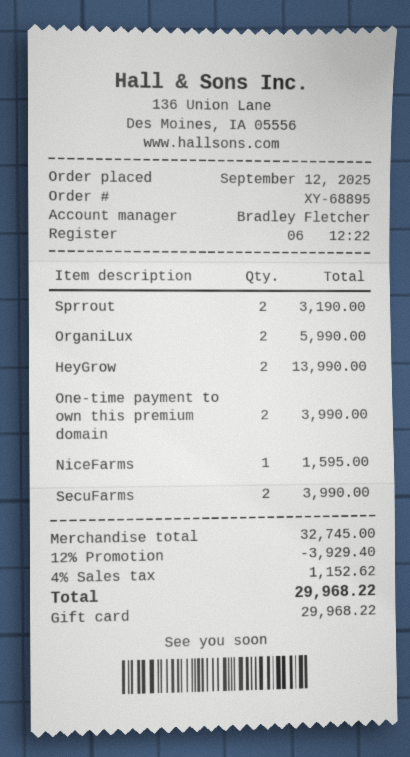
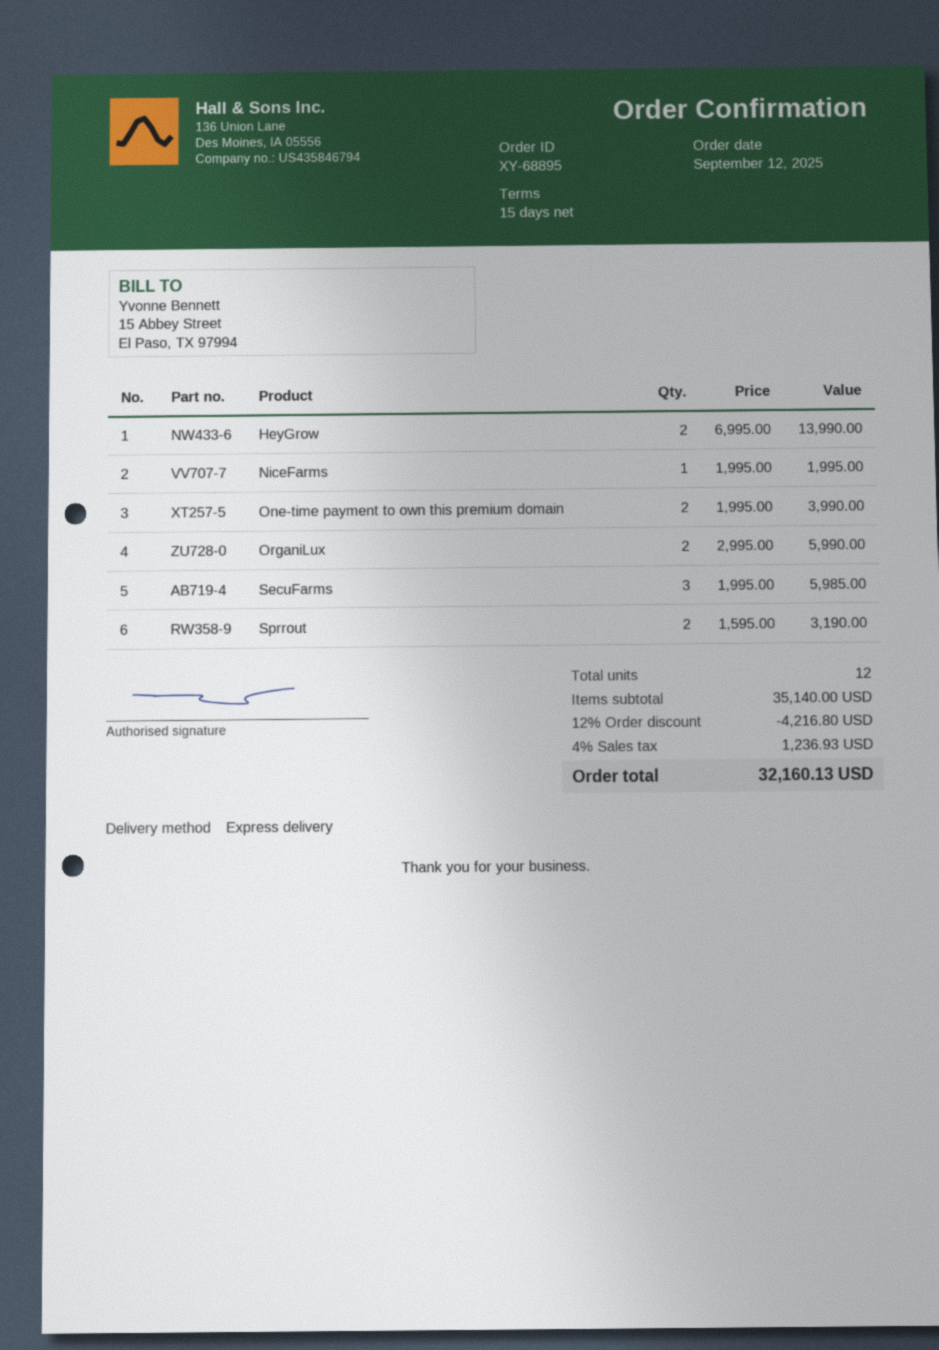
NiceFarms: 1 for 1595.00 -> 1 for 1995.00
SecuFarms: 2 for 3990.00 -> 3 for 5985.00
subtotal: 32745.00 -> 35140.00
discount: 12% = 3929.40 -> 12% = 4216.80
tax: 4% = 1152.62 -> 4% = 1236.93
total: 29968.22 -> 32160.13

